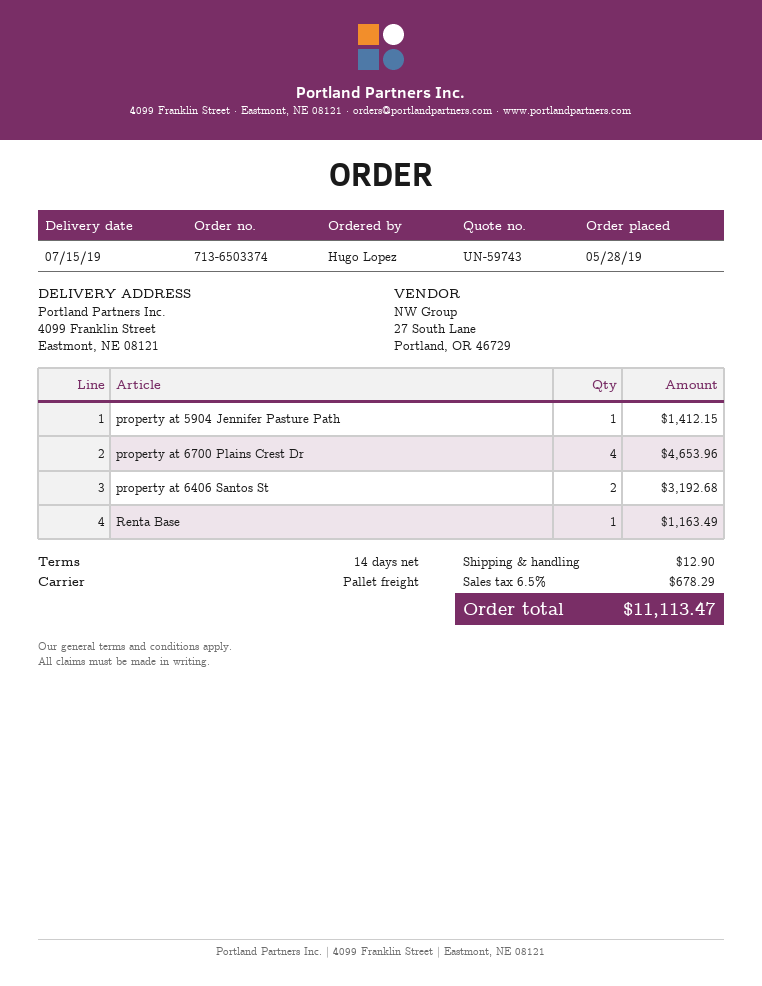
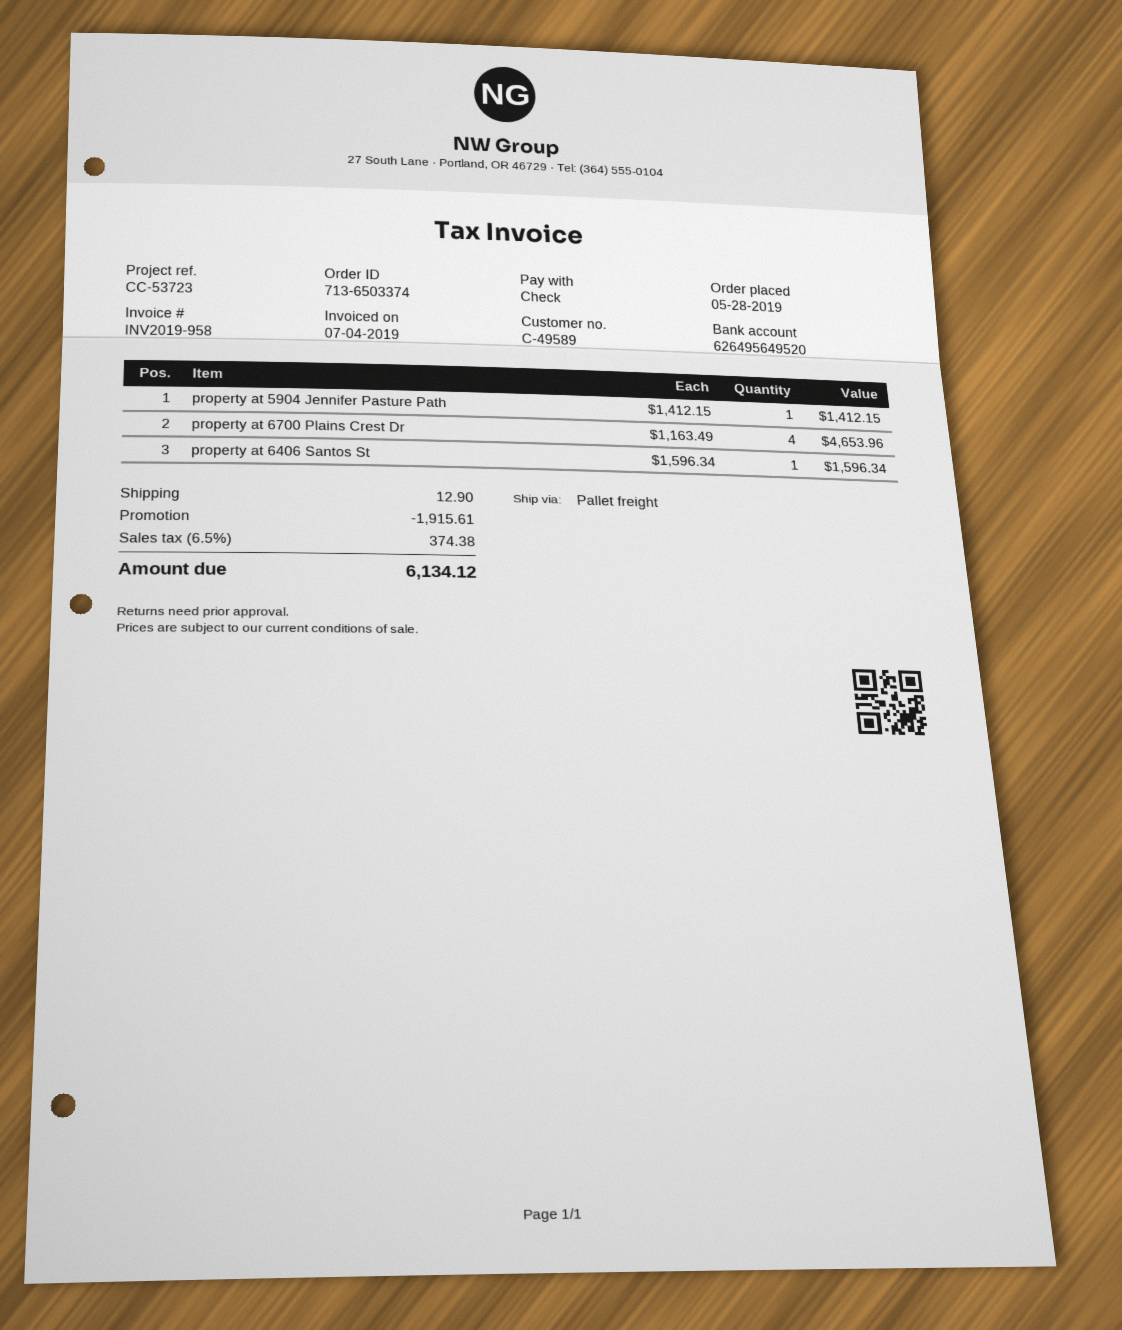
property at 6406 Santos St: 2 for 3192.68 -> 1 for 1596.34
Renta Base: 1 for 1163.49 -> none
discount: none -> 1915.61
tax: 6.5% = 678.29 -> 6.5% = 374.38
total: 11113.47 -> 6134.12

